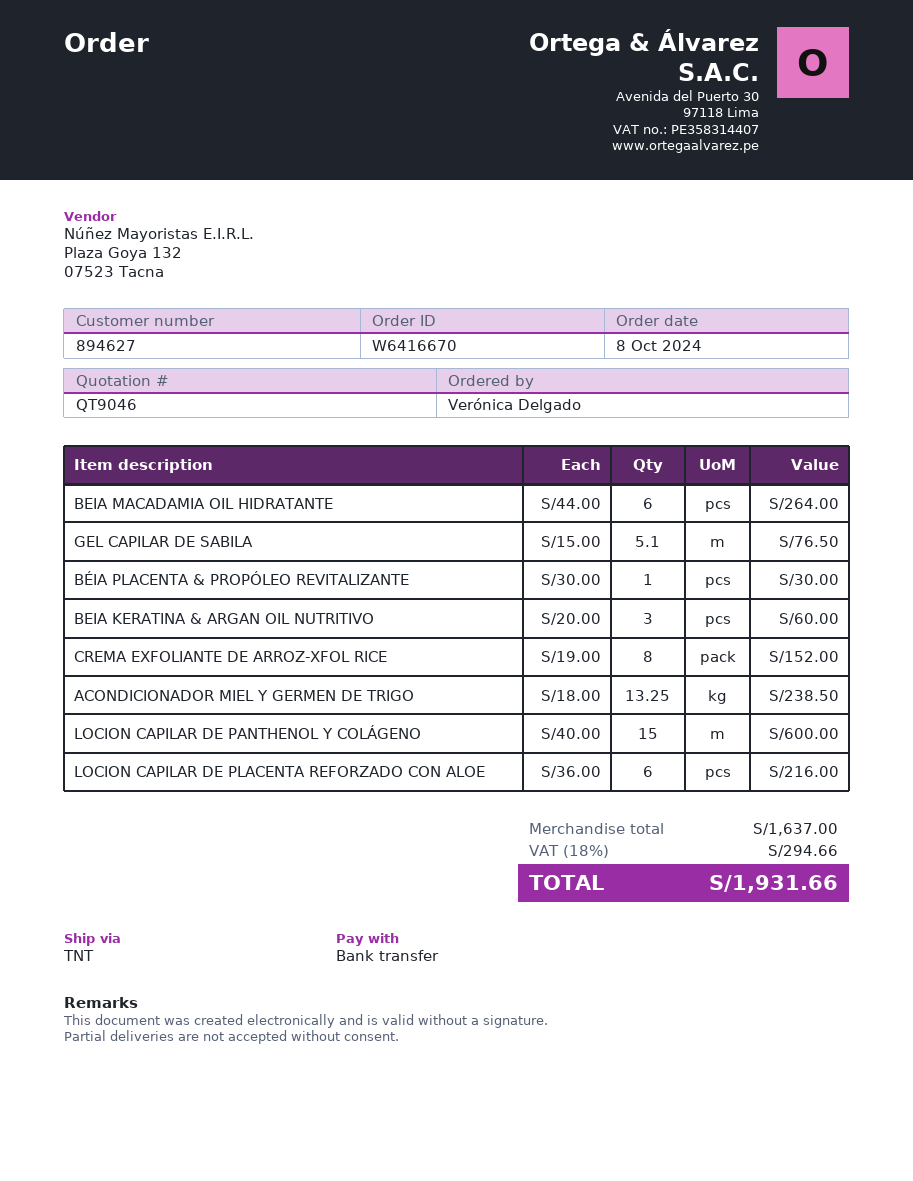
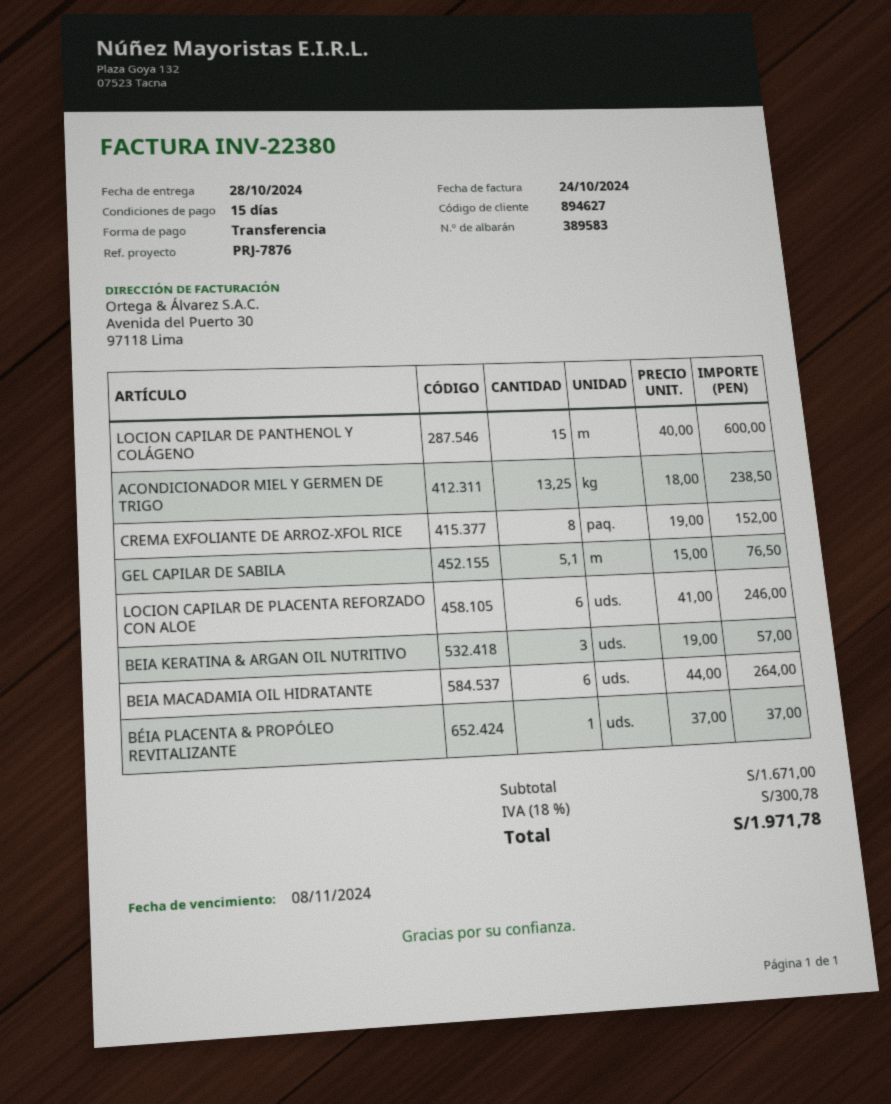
BÉIA PLACENTA & PROPÓLEO REVITALIZANTE: 1 x 30.00 = 30.00 -> 1 x 37.00 = 37.00
BEIA KERATINA & ARGAN OIL NUTRITIVO: 3 x 20.00 = 60.00 -> 3 x 19.00 = 57.00
LOCION CAPILAR DE PLACENTA REFORZADO CON ALOE: 6 x 36.00 = 216.00 -> 6 x 41.00 = 246.00
subtotal: 1637.00 -> 1671.00
tax: 18% = 294.66 -> 18% = 300.78
total: 1931.66 -> 1971.78

